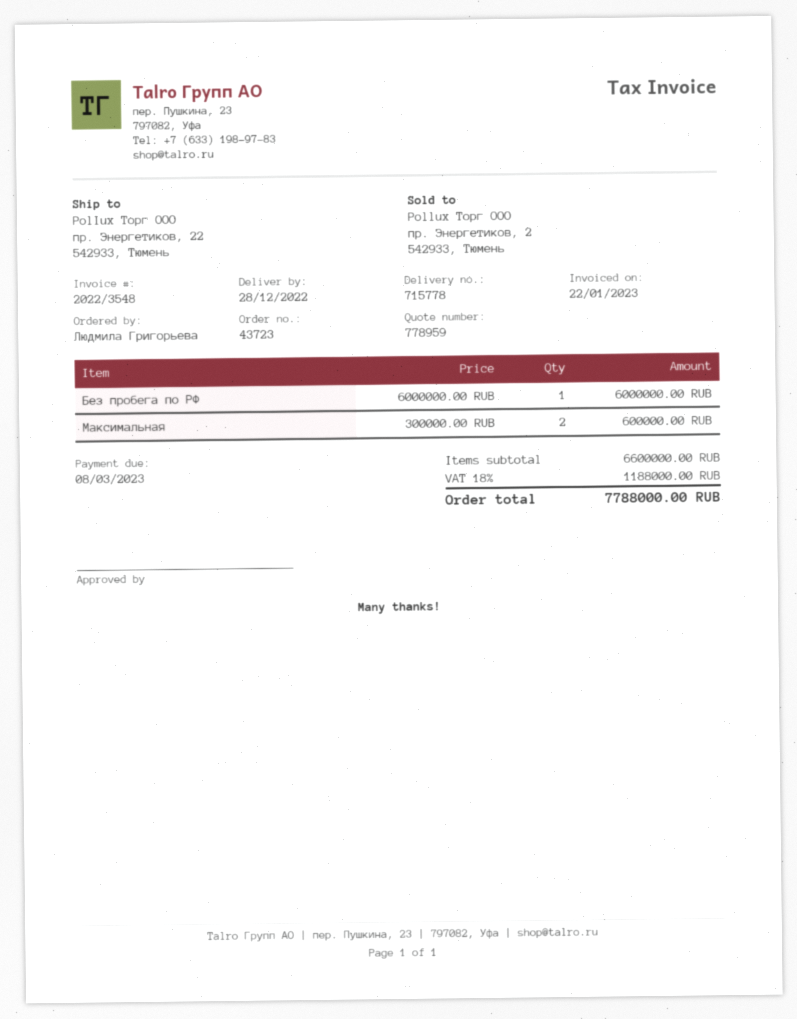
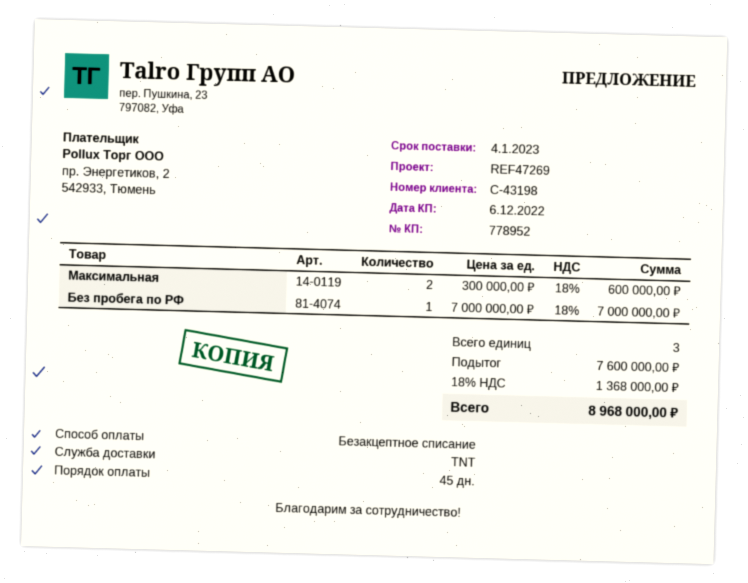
quote number: 778959 -> 778952
delivery date: 2022-12-28 -> 2023-01-04
Без пробега по РФ: 1 x 6000000.00 = 6000000.00 -> 1 x 7000000.00 = 7000000.00
subtotal: 6600000.00 -> 7600000.00
tax: 18% = 1188000.00 -> 18% = 1368000.00
total: 7788000.00 -> 8968000.00

